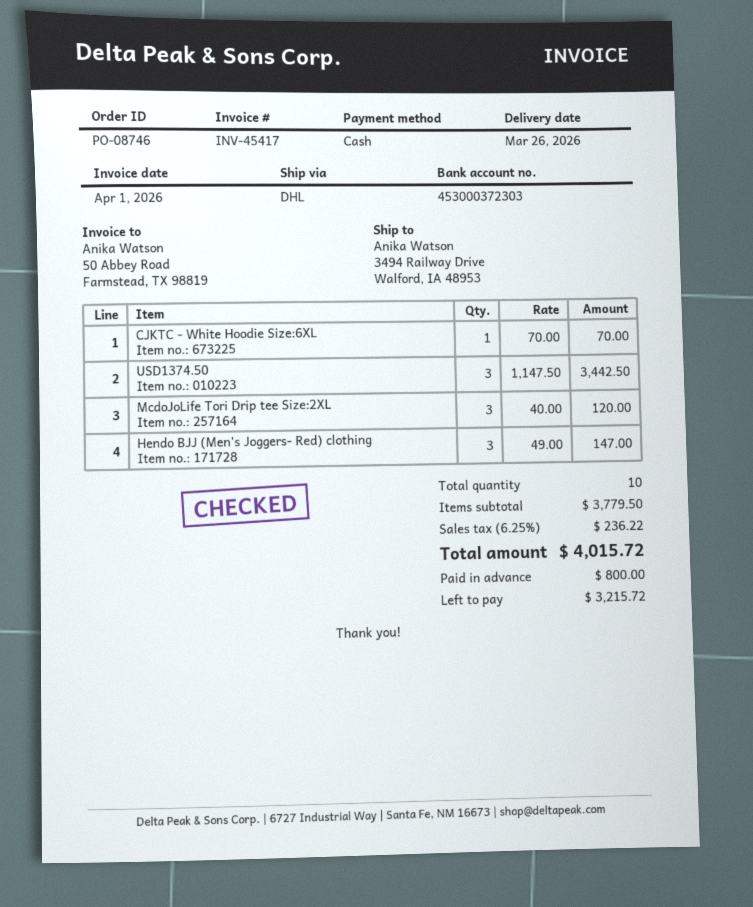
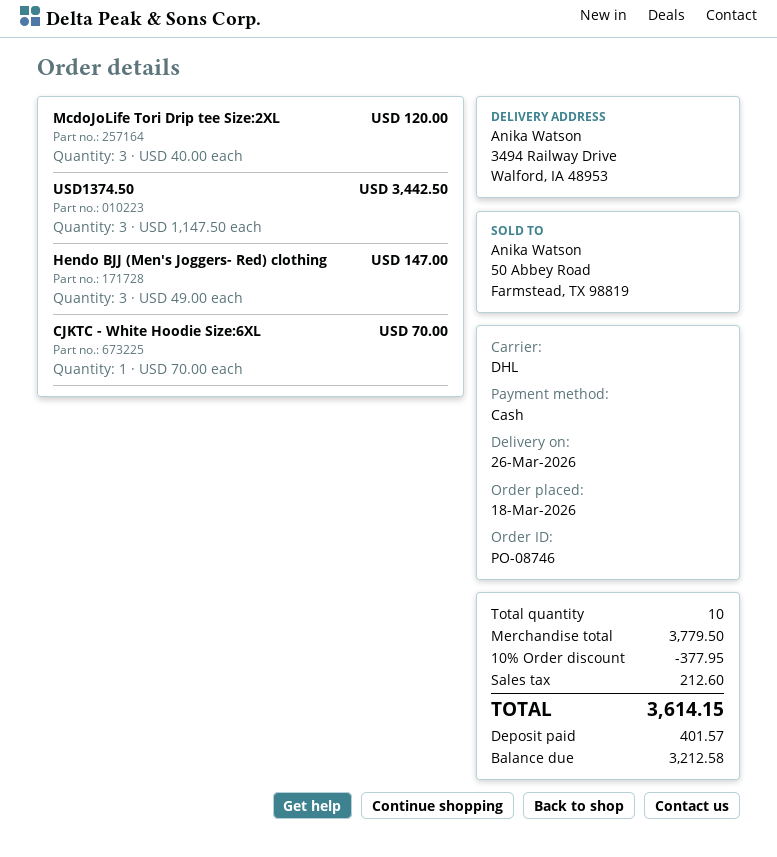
discount: none -> 10% = 377.95
tax: 236.22 -> 212.60
total: 4015.72 -> 3614.15
deposit: 800.00 -> 401.57
balance: 3215.72 -> 3212.58

